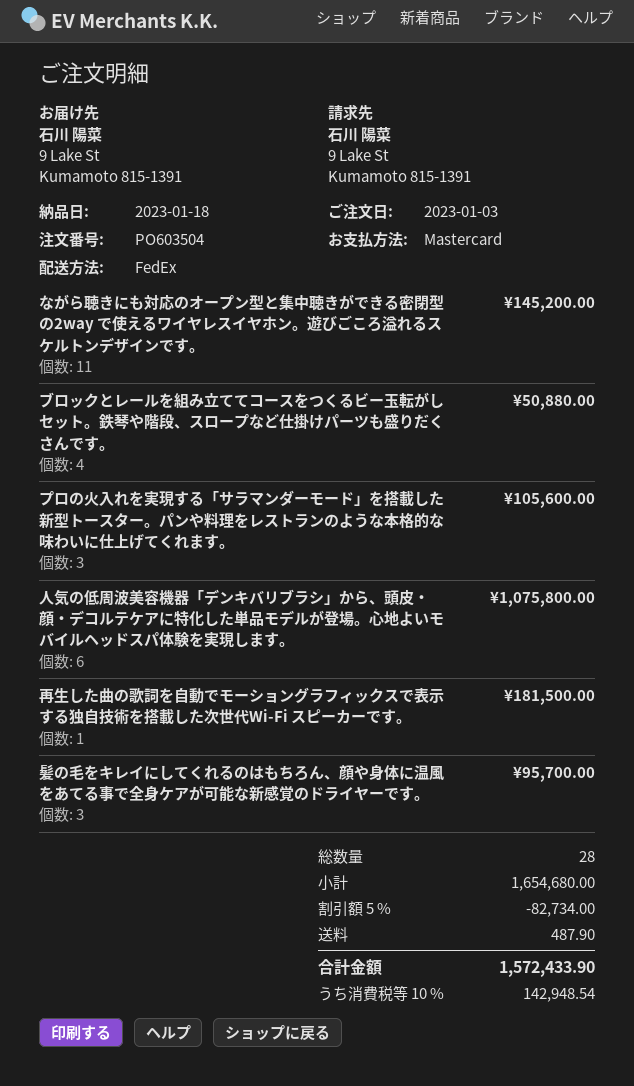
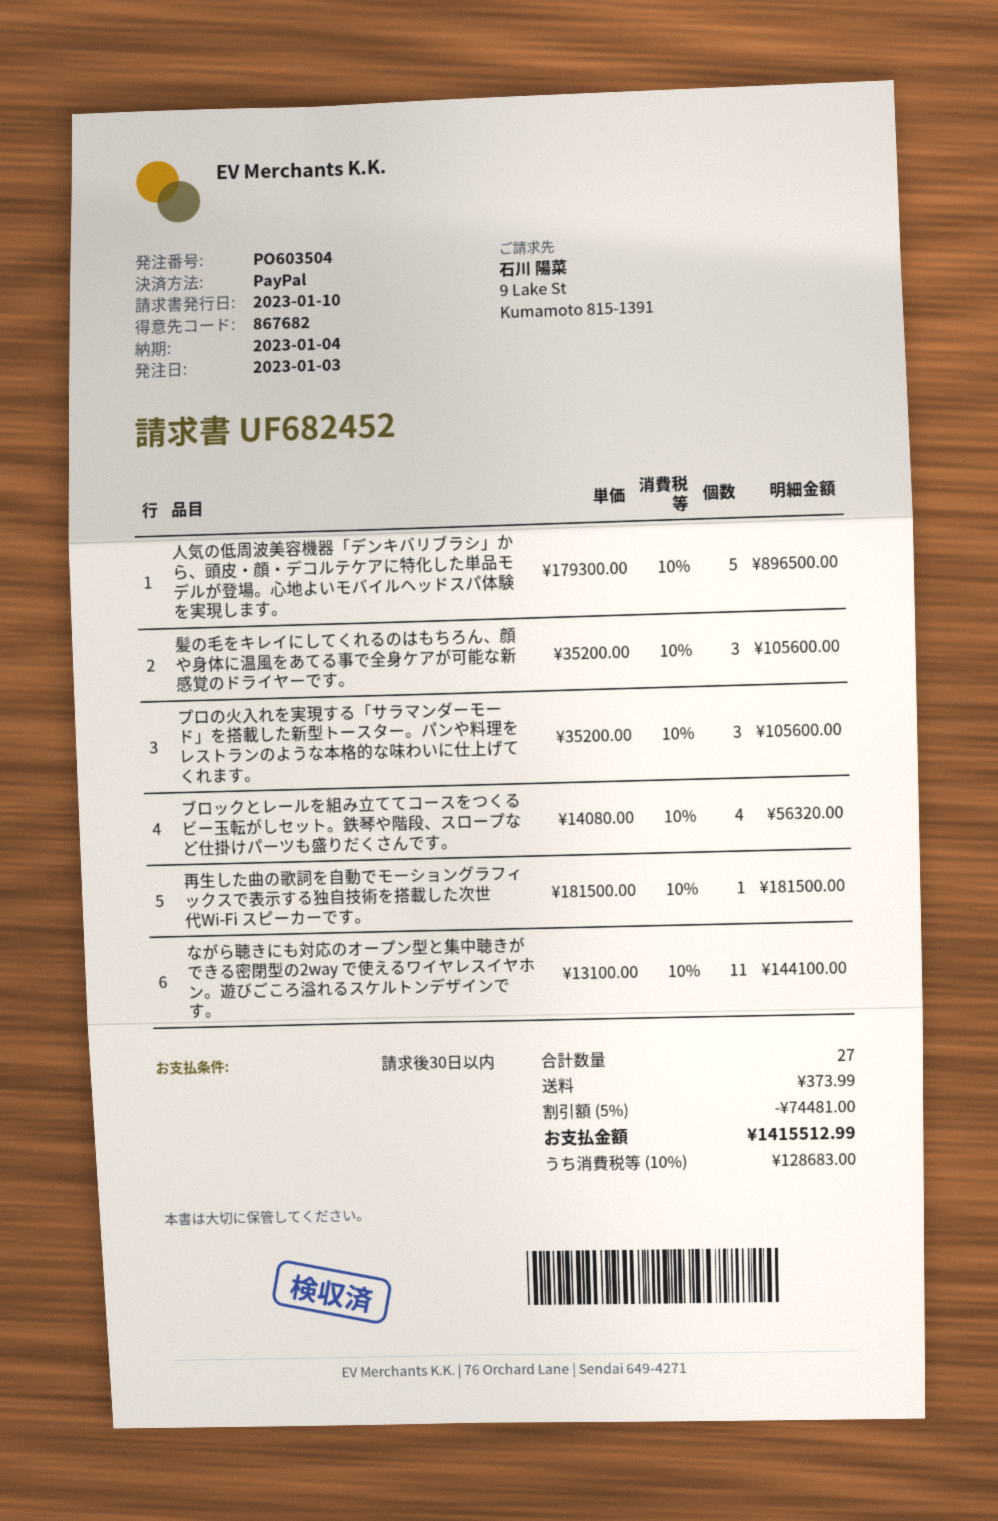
delivery date: 2023-01-18 -> 2023-01-04
payment method: Mastercard -> PayPal
ながら聴きにも対応のオープン型と集中聴きができる密閉型の2way で使えるワイヤレスイヤホン。遊びごころ溢れるスケルトンデザインです。: 11 for 145200.00 -> 11 for 144100.00
ブロックとレールを組み立ててコースをつくるビー玉転がしセット。鉄琴や階段、スロープなど仕掛けパーツも盛りだくさんです。: 4 for 50880.00 -> 4 for 56320.00
人気の低周波美容機器「デンキバリブラシ」から、頭皮・顔・デコルテケアに特化した単品モデルが登場。心地よいモバイルヘッドスパ体験を実現します。: 6 for 1075800.00 -> 5 for 896500.00
髪の毛をキレイにしてくれるのはもちろん、顔や身体に温風をあてる事で全身ケアが可能な新感覚のドライヤーです。: 3 for 95700.00 -> 3 for 105600.00
total quantity: 28 -> 27
discount: 5% = 82734.00 -> 5% = 74481.00
shipping: 487.90 -> 373.99
tax: 10% = 142948.54 -> 10% = 128683.00
total: 1572433.90 -> 1415512.99

